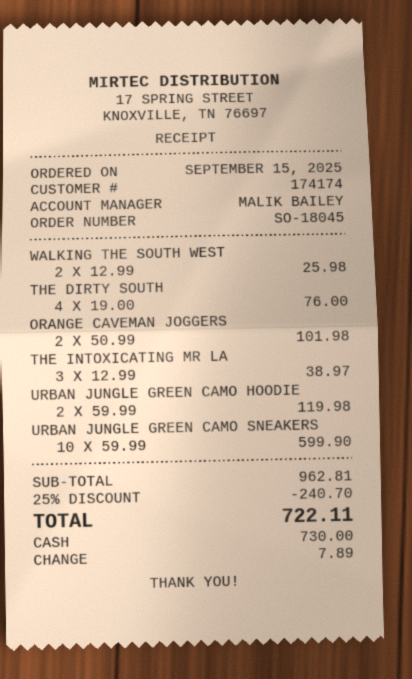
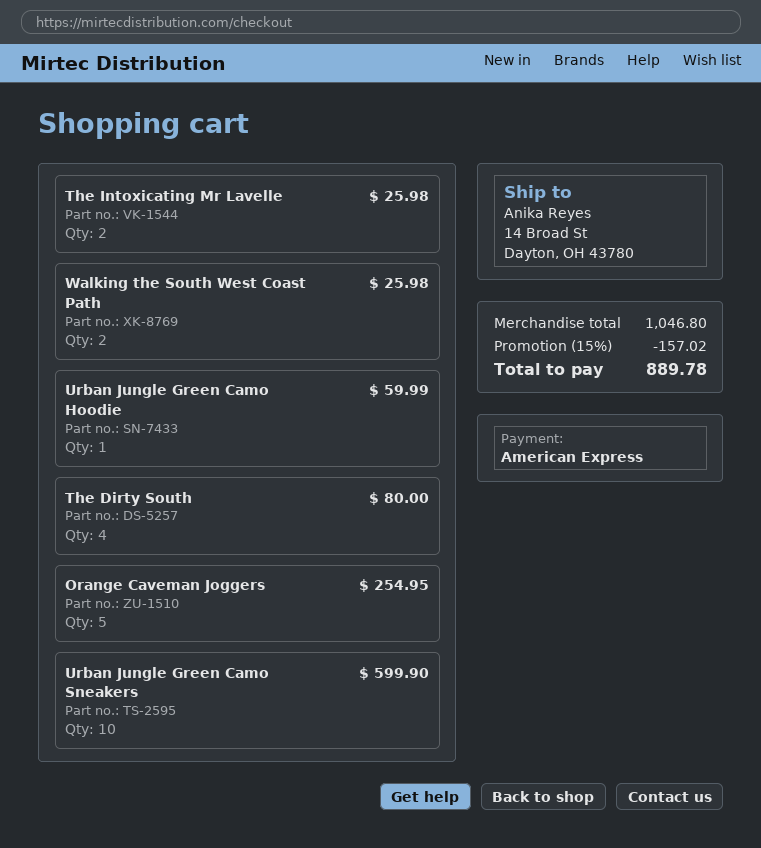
payment method: cash -> American Express
THE DIRTY SOUTH: 4 for 76.00 -> 4 for 80.00
ORANGE CAVEMAN JOGGERS: 2 for 101.98 -> 5 for 254.95
THE INTOXICATING MR LA: 3 for 38.97 -> 2 for 25.98
URBAN JUNGLE GREEN CAMO HOODIE: 2 for 119.98 -> 1 for 59.99
subtotal: 962.81 -> 1046.80
discount: 25% = 240.70 -> 15% = 157.02
total: 722.11 -> 889.78

